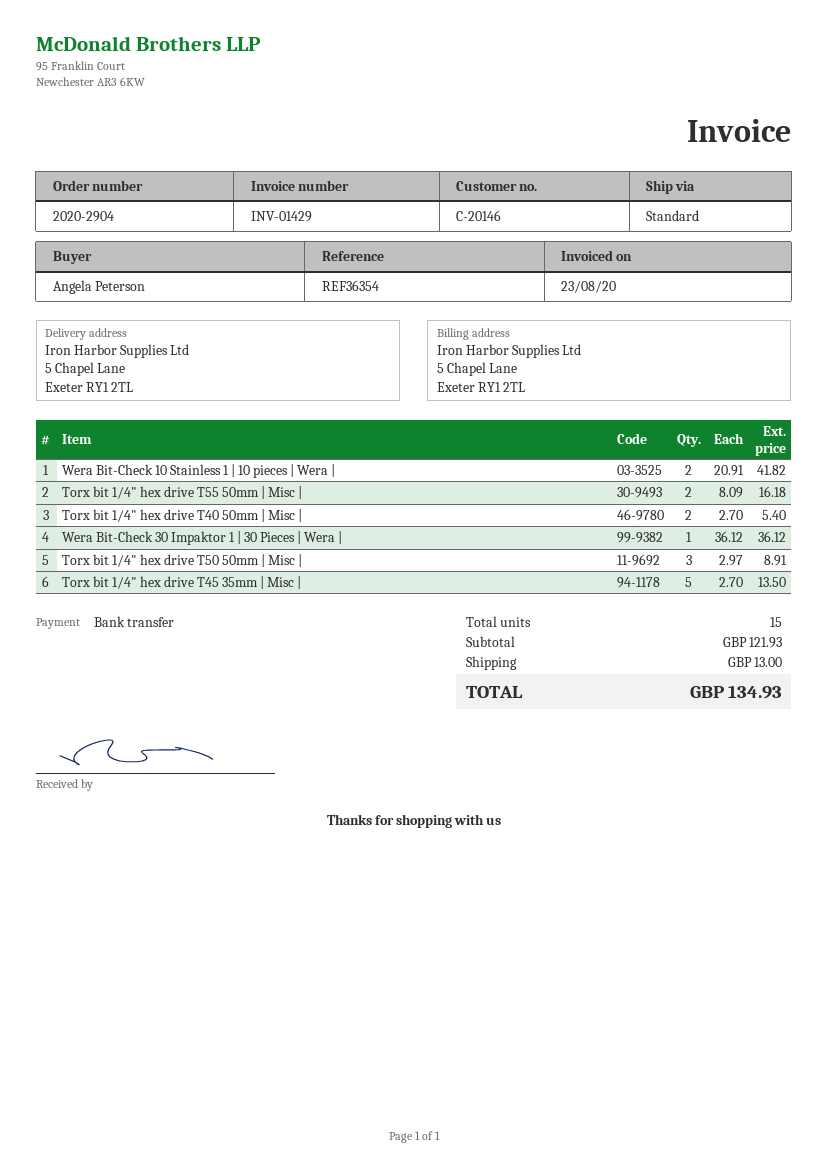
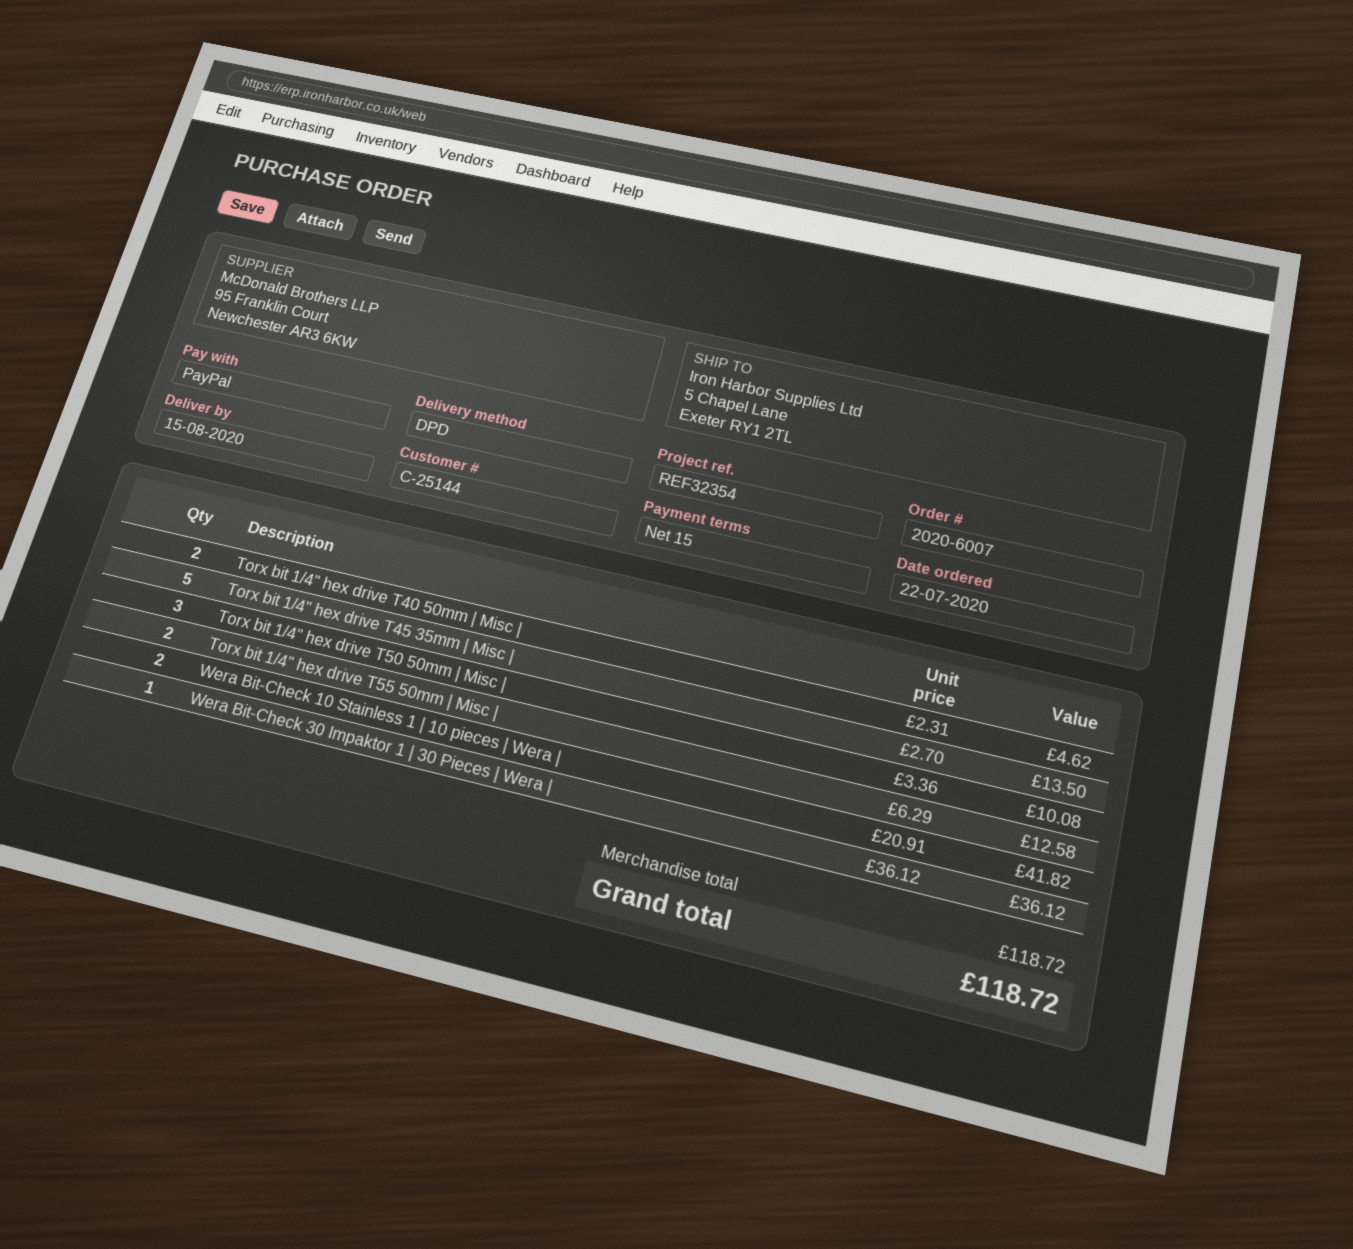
order number: 2020-2904 -> 2020-6007
customer number: C-20146 -> C-25144
reference: REF36354 -> REF32354
payment method: bank transfer -> PayPal
shipping method: standard -> DPD
Torx bit 1/4" hex drive T55 50mm | Misc |: 2 x 8.09 = 16.18 -> 2 x 6.29 = 12.58
Torx bit 1/4" hex drive T40 50mm | Misc |: 2 x 2.70 = 5.40 -> 2 x 2.31 = 4.62
Torx bit 1/4" hex drive T50 50mm | Misc |: 3 x 2.97 = 8.91 -> 3 x 3.36 = 10.08
subtotal: 121.93 -> 118.72
shipping: 13.00 -> none
total: 134.93 -> 118.72

